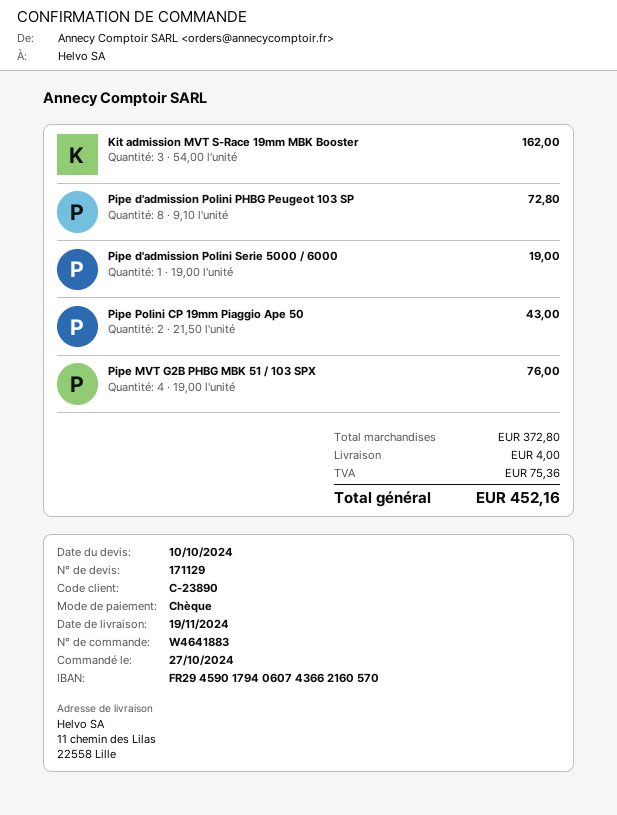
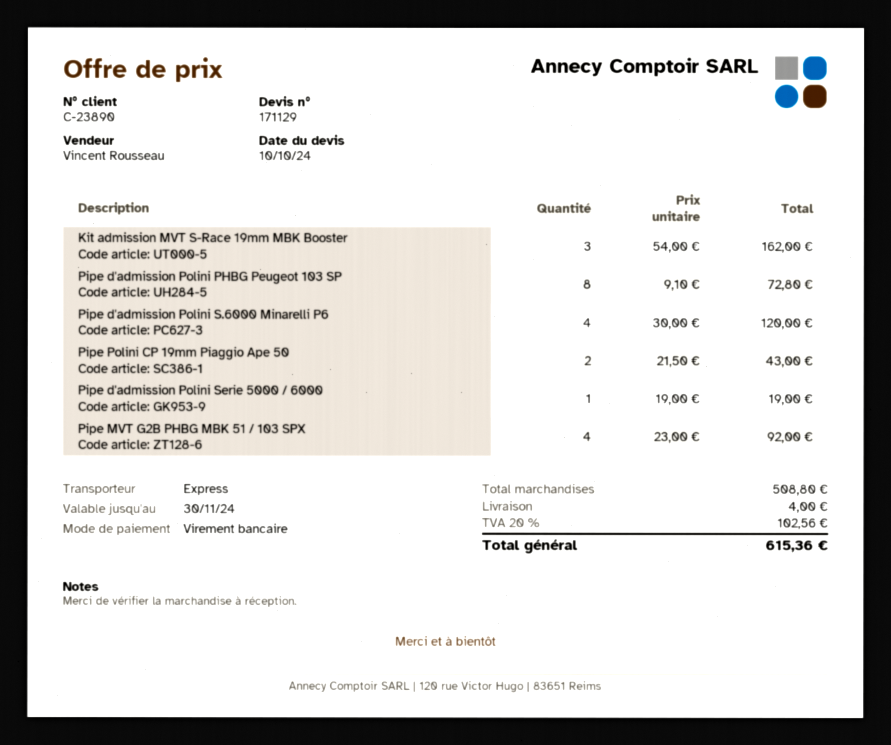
payment method: cheque -> bank transfer
Pipe MVT G2B PHBG MBK 51 / 103 SPX: 4 x 19.00 = 76.00 -> 4 x 23.00 = 92.00
Pipe d'admission Polini S.6000 Minarelli P6: none -> 4 x 30.00 = 120.00
subtotal: 372.80 -> 508.80
tax: 75.36 -> 102.56
total: 452.16 -> 615.36

